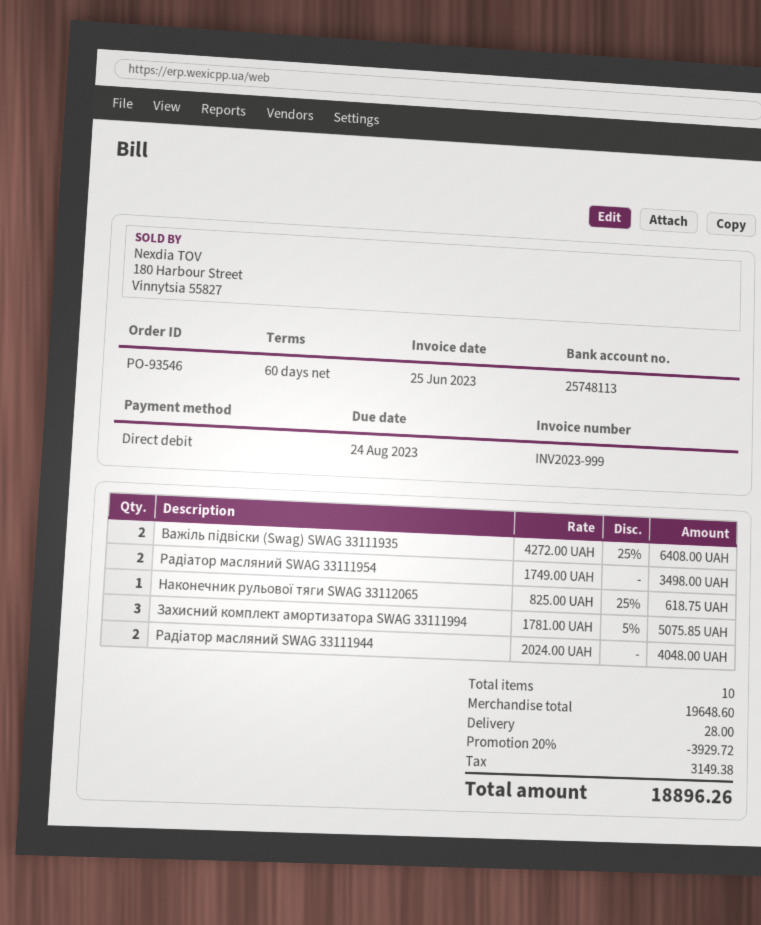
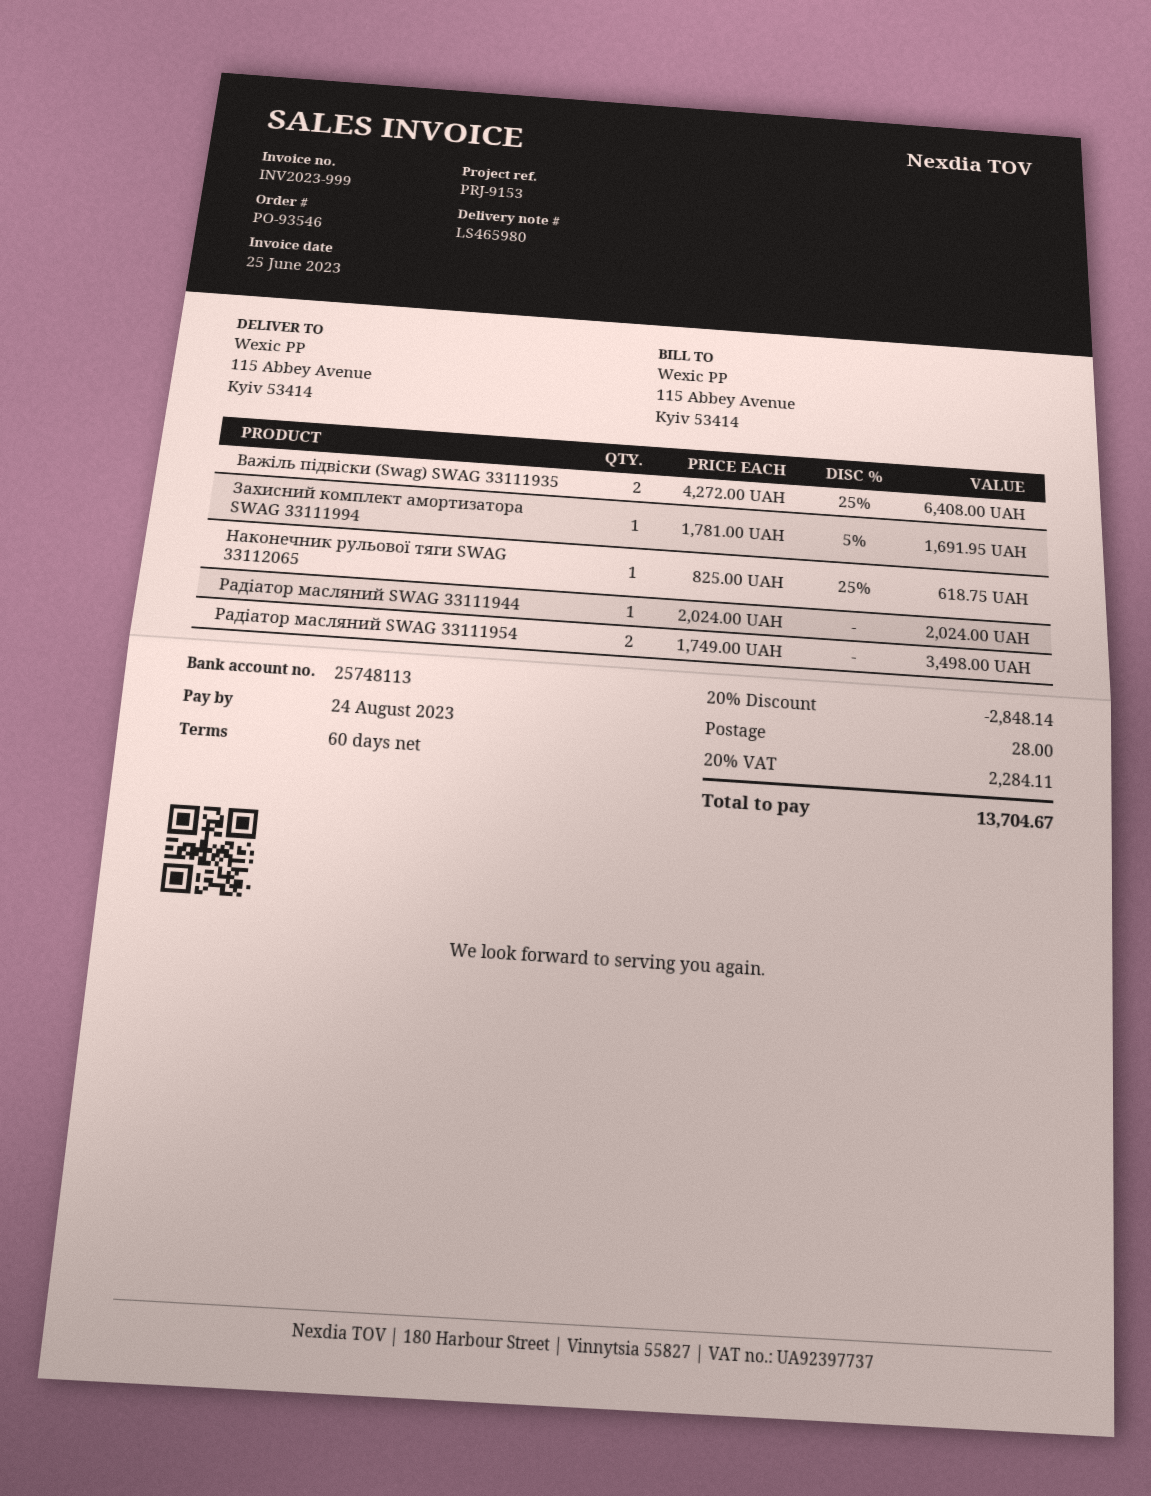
Захисний комплект амортизатора SWAG 33111994: 3 x 1781.00 - 5% = 5075.85 -> 1 x 1781.00 - 5% = 1691.95
Радіатор масляний SWAG 33111944: 2 x 2024.00 = 4048.00 -> 1 x 2024.00 = 2024.00
discount: 20% = 3929.72 -> 20% = 2848.14
tax: 3149.38 -> 2284.11
total: 18896.26 -> 13704.67

